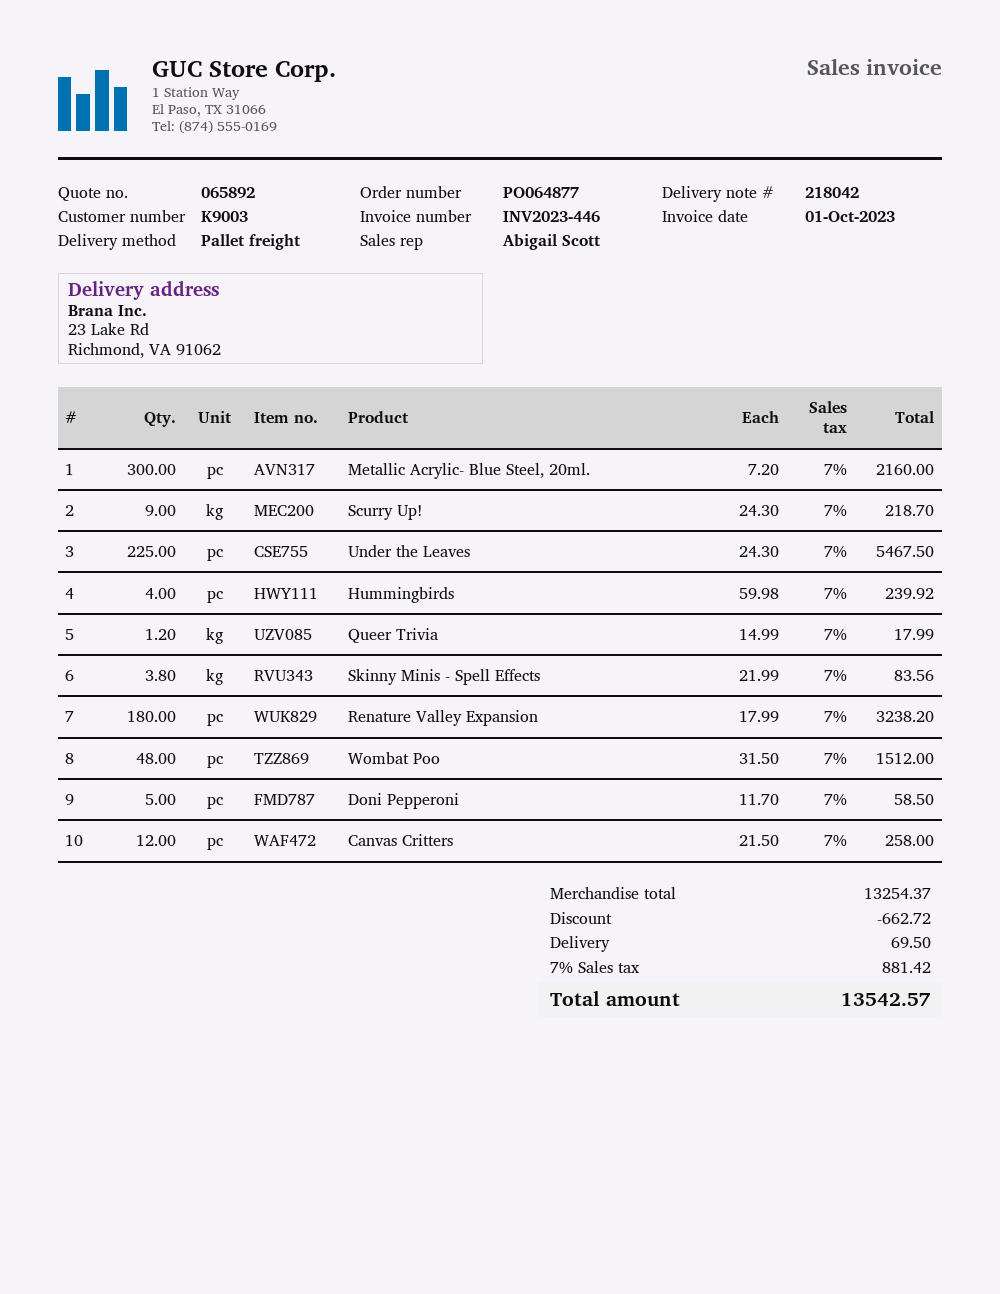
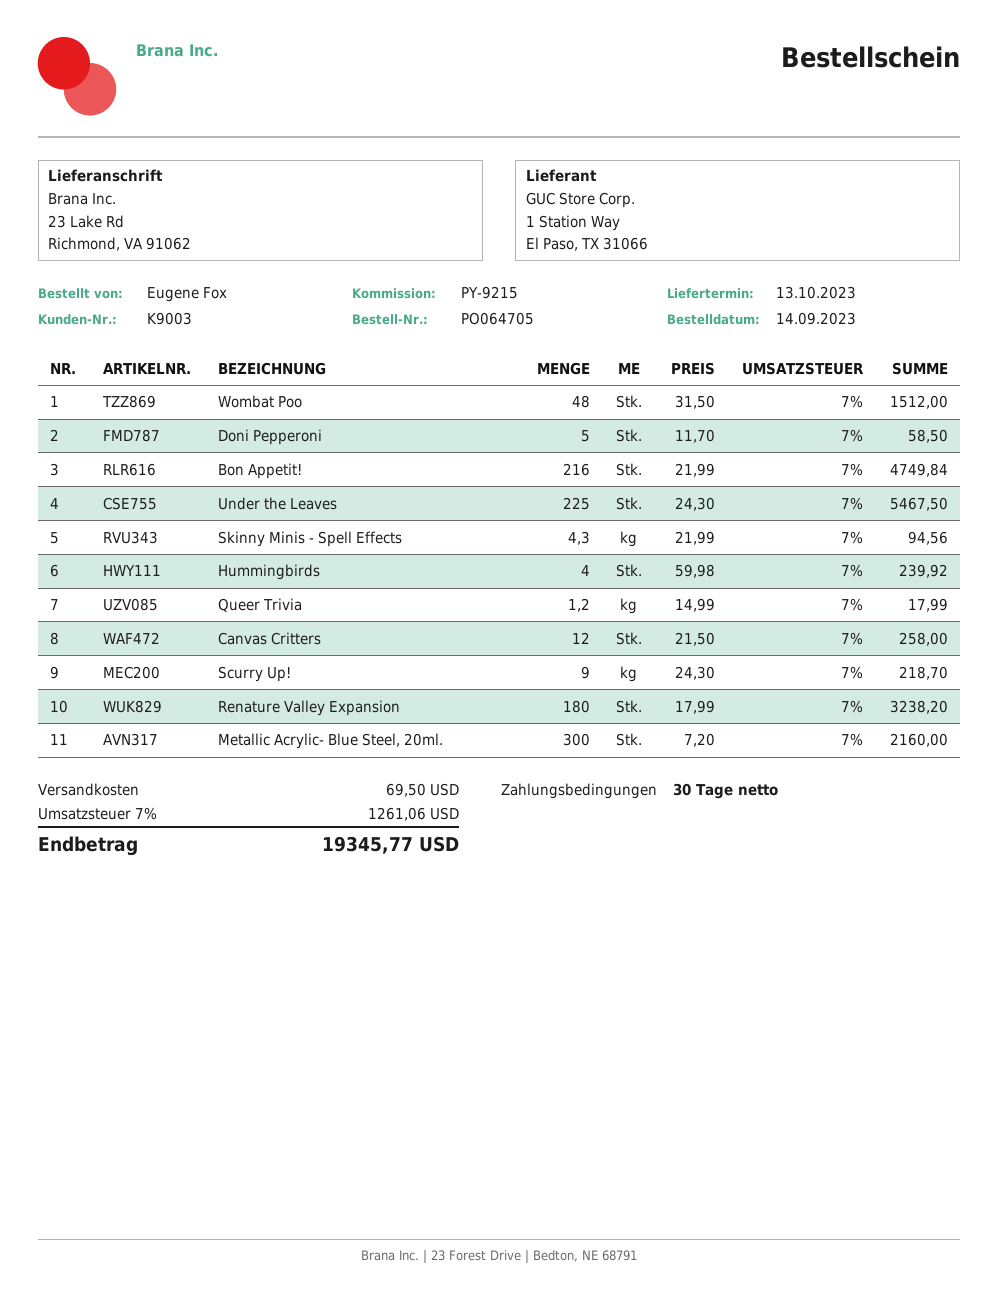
order number: PO064877 -> PO064705
Skinny Minis - Spell Effects: 3.8 x 21.99 = 83.56 -> 4.3 x 21.99 = 94.56
Bon Appetit!: none -> 216 x 21.99 = 4749.84
discount: 662.72 -> none
tax: 7% = 881.42 -> 7% = 1261.06
total: 13542.57 -> 19345.77

